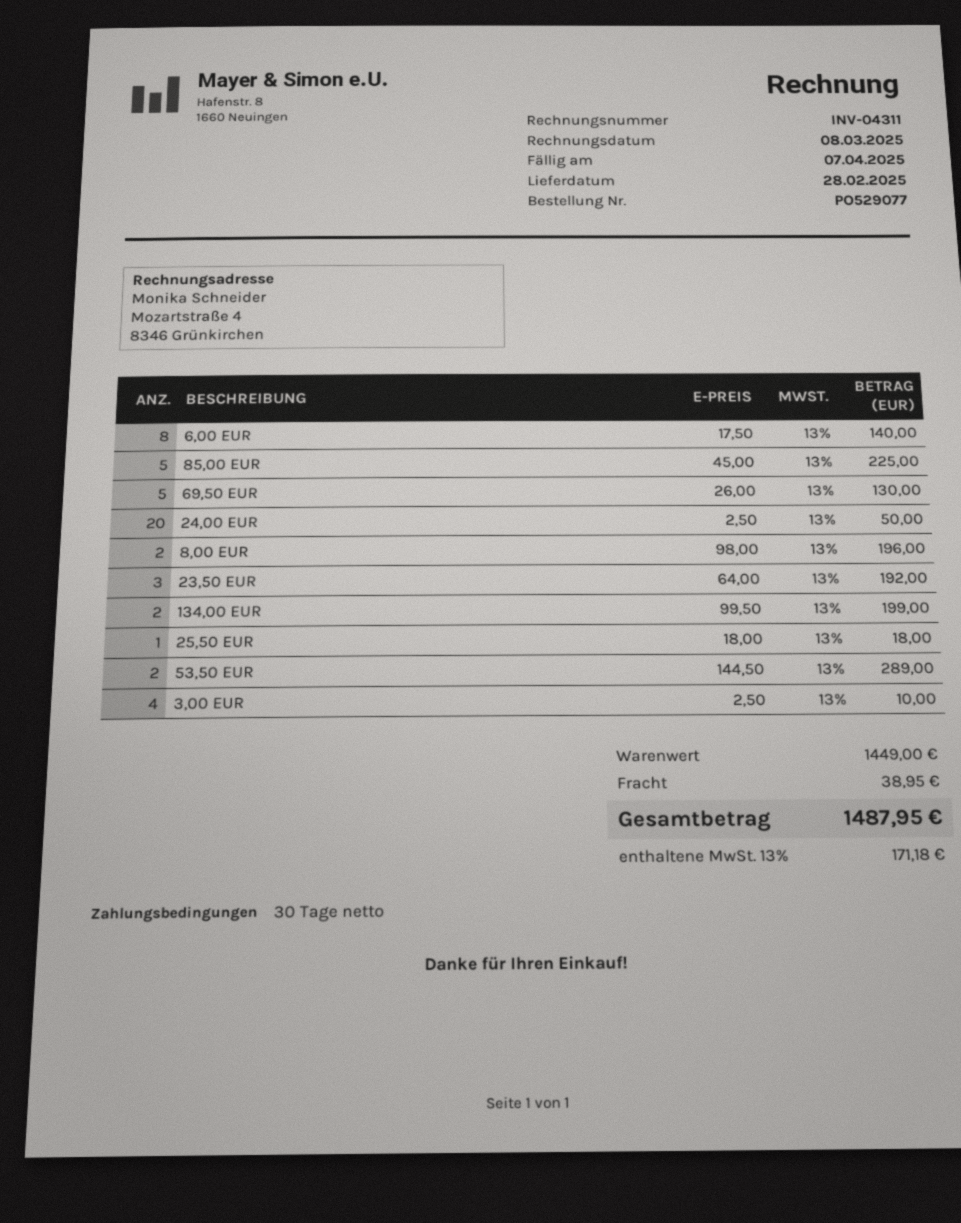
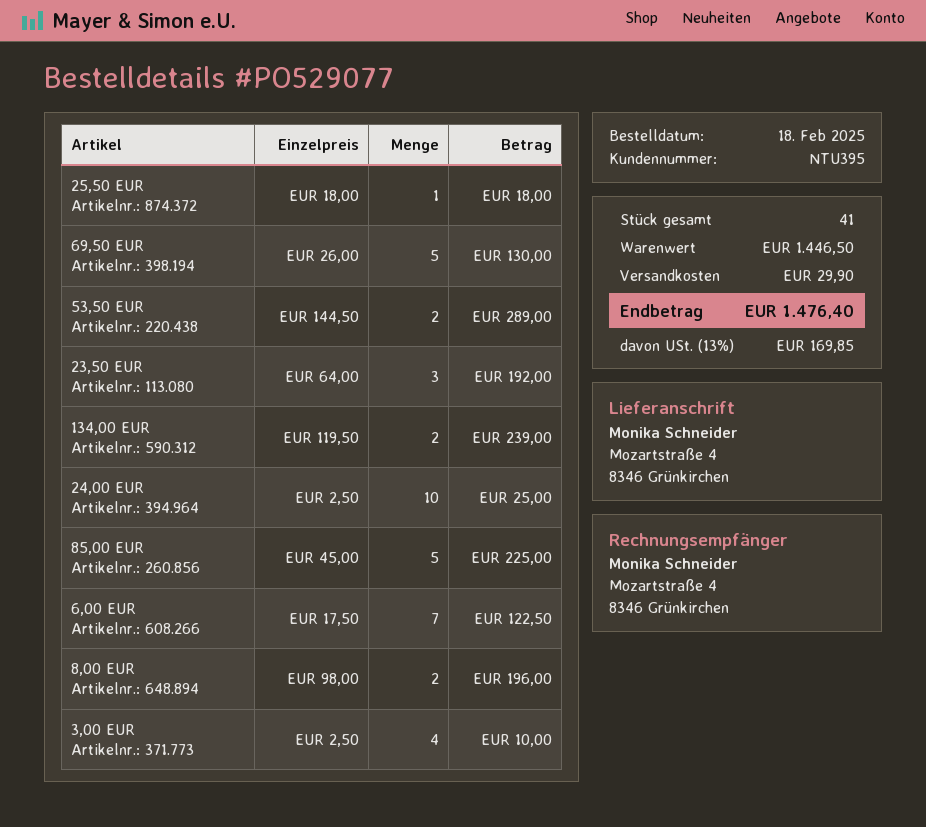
6,00 EUR: 8 x 17.50 = 140.00 -> 7 x 17.50 = 122.50
24,00 EUR: 20 x 2.50 = 50.00 -> 10 x 2.50 = 25.00
134,00 EUR: 2 x 99.50 = 199.00 -> 2 x 119.50 = 239.00
subtotal: 1449.00 -> 1446.50
shipping: 38.95 -> 29.90
tax: 13% = 171.18 -> 13% = 169.85
total: 1487.95 -> 1476.40

